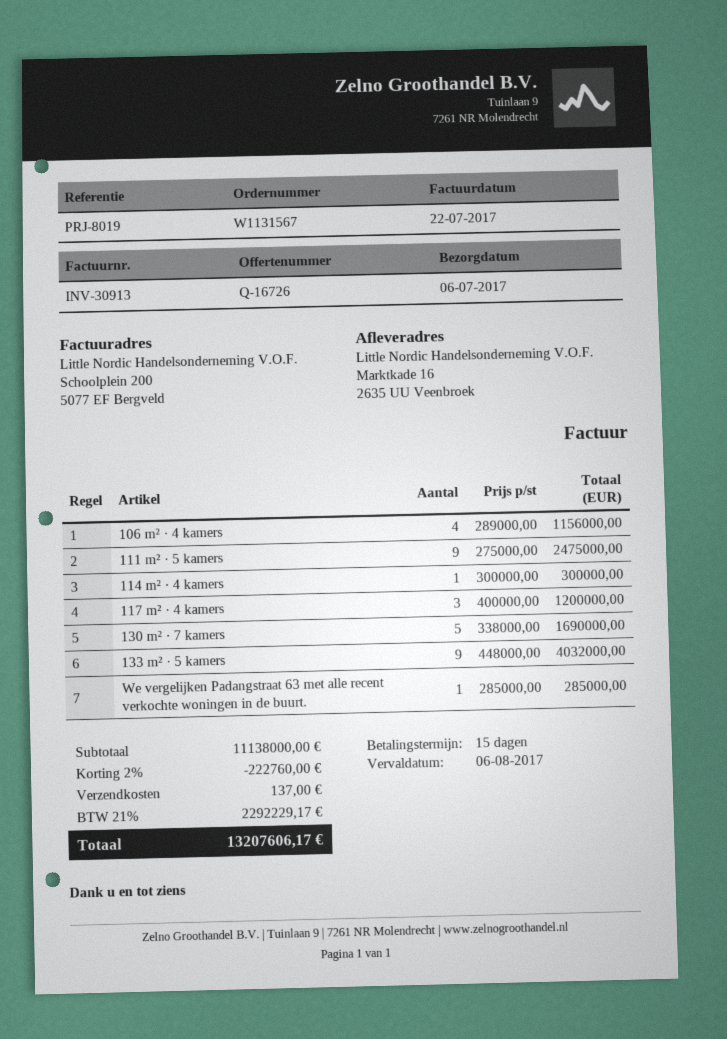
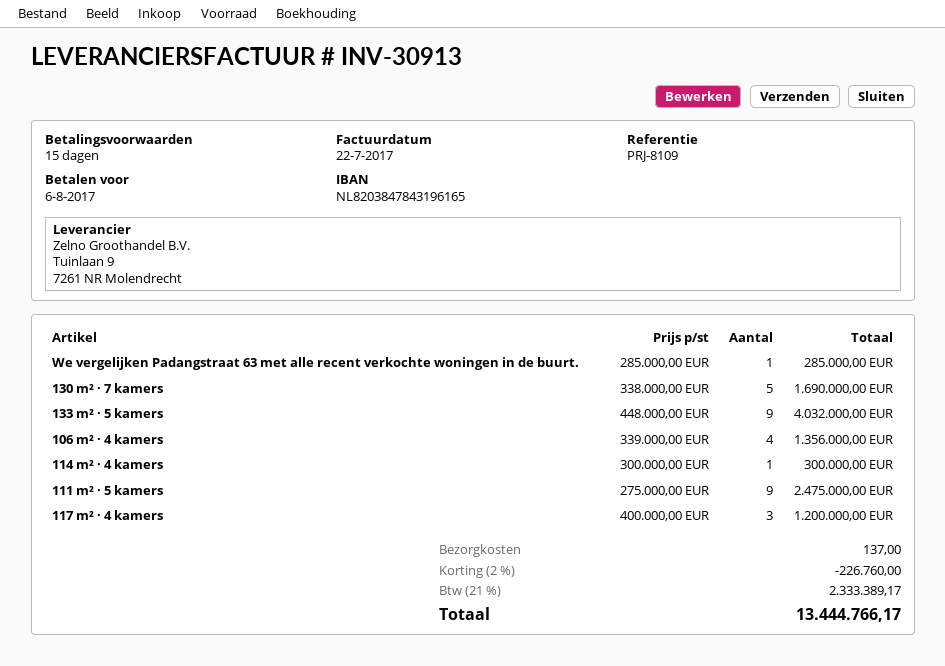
reference: PRJ-8019 -> PRJ-8109
106 m² · 4 kamers: 4 x 289000.00 = 1156000.00 -> 4 x 339000.00 = 1356000.00
discount: 2% = 222760.00 -> 2% = 226760.00
tax: 21% = 2292229.17 -> 21% = 2333389.17
total: 13207606.17 -> 13444766.17

